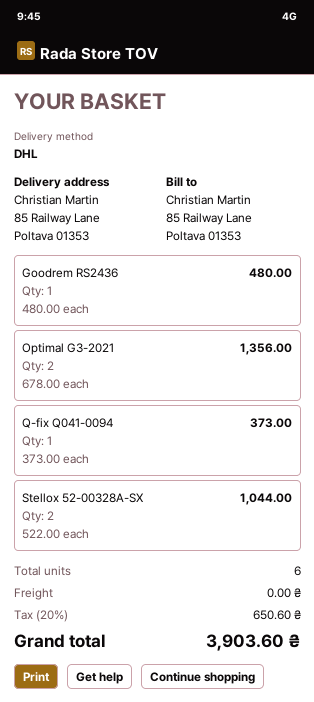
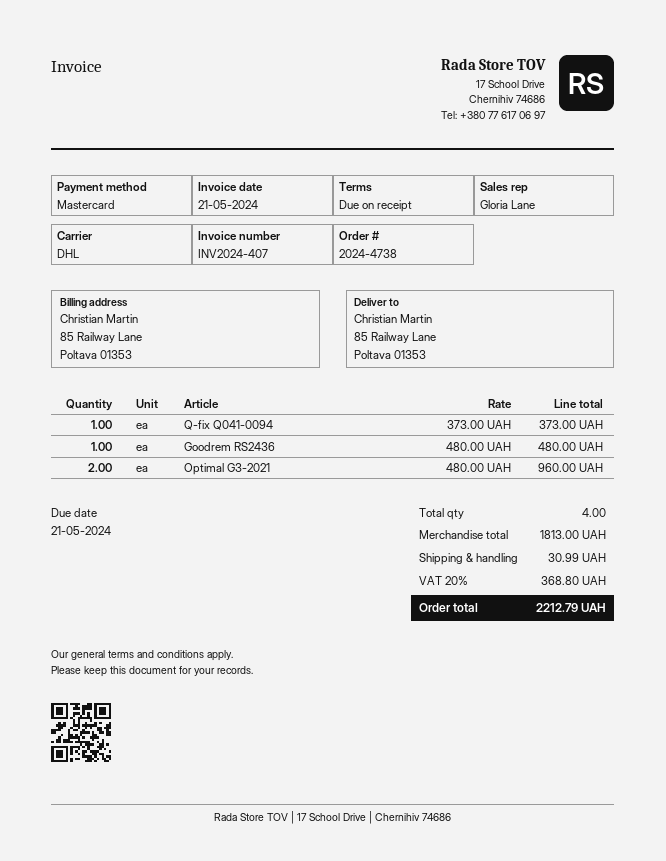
Optimal G3-2021: 2 x 678.00 = 1356.00 -> 2 x 480.00 = 960.00
Stellox 52-00328A-SX: 2 x 522.00 = 1044.00 -> none
total quantity: 6 -> 4
shipping: 0.00 -> 30.99
tax: 20% = 650.60 -> 20% = 368.80
total: 3903.60 -> 2212.79

